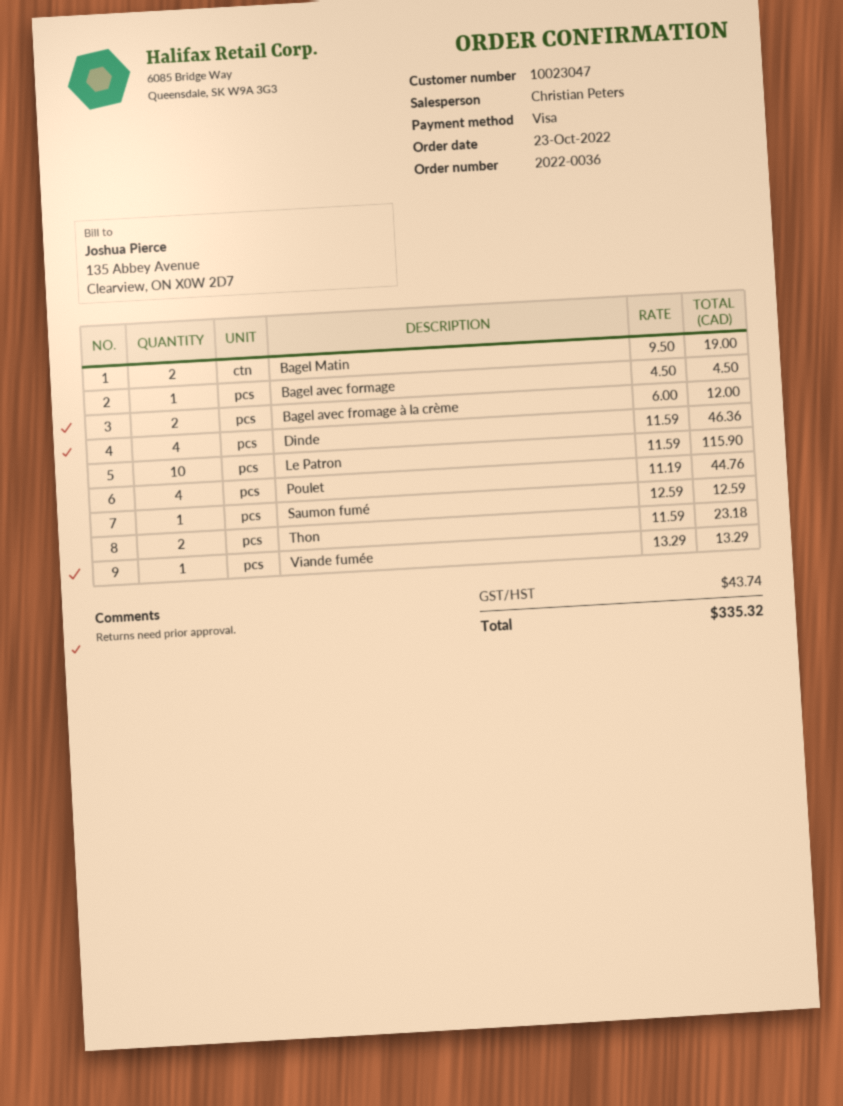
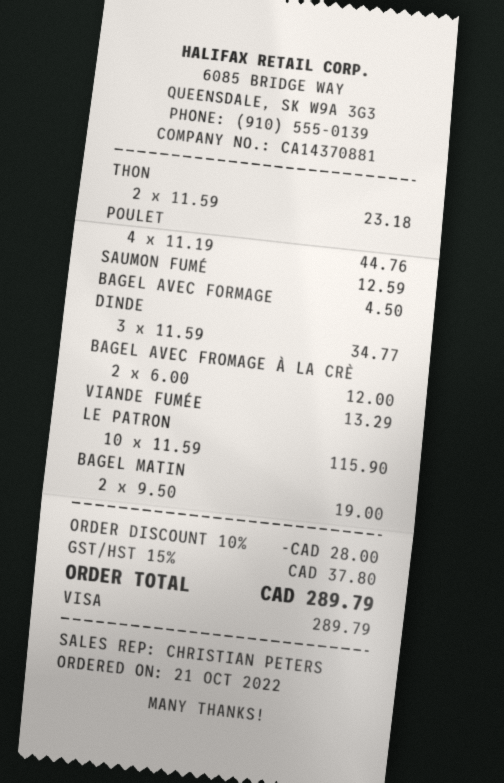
order date: 2022-10-23 -> 2022-10-21
Dinde: 4 x 11.59 = 46.36 -> 3 x 11.59 = 34.77
discount: none -> 10% = 28.00
tax: 43.74 -> 37.80
total: 335.32 -> 289.79

